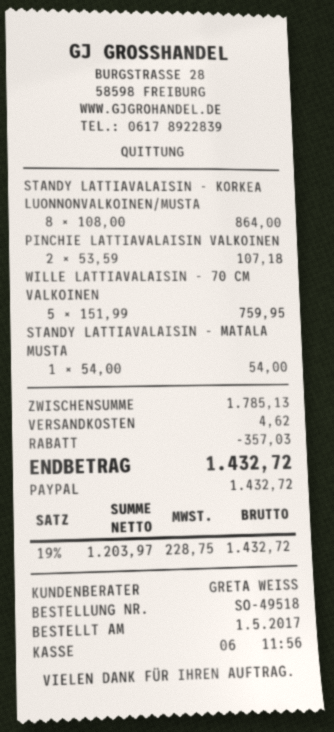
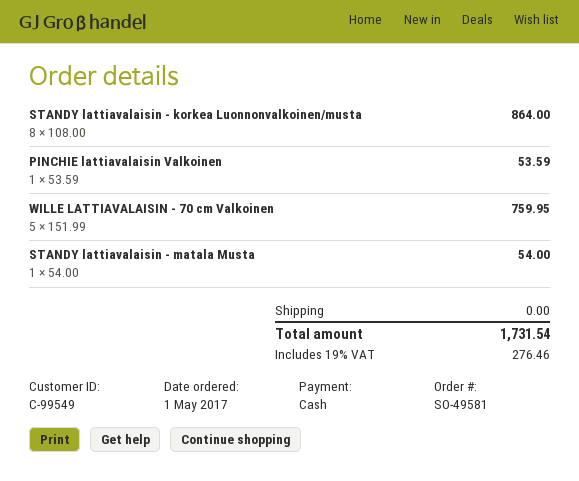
order number: SO-49518 -> SO-49581
payment method: PayPal -> cash
PINCHIE LATTIAVALAISIN VALKOINEN: 2 x 53.59 = 107.18 -> 1 x 53.59 = 53.59
discount: 357.03 -> none
shipping: 4.62 -> 0.00
tax: 19% = 228.75 -> 19% = 276.46
total: 1432.72 -> 1731.54

